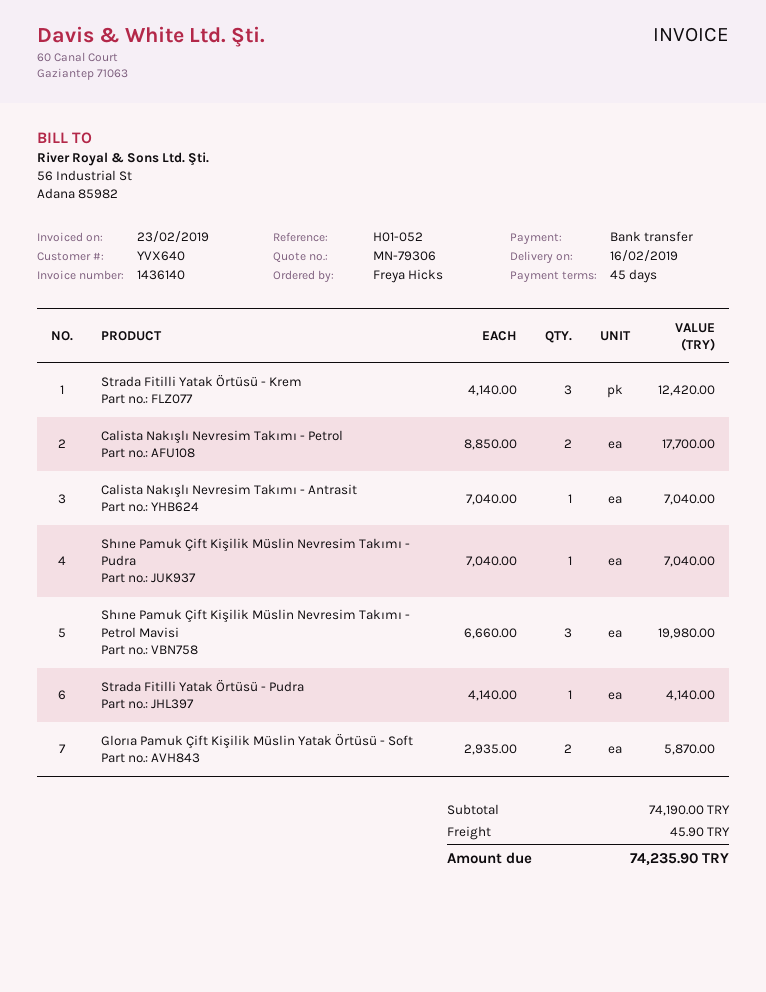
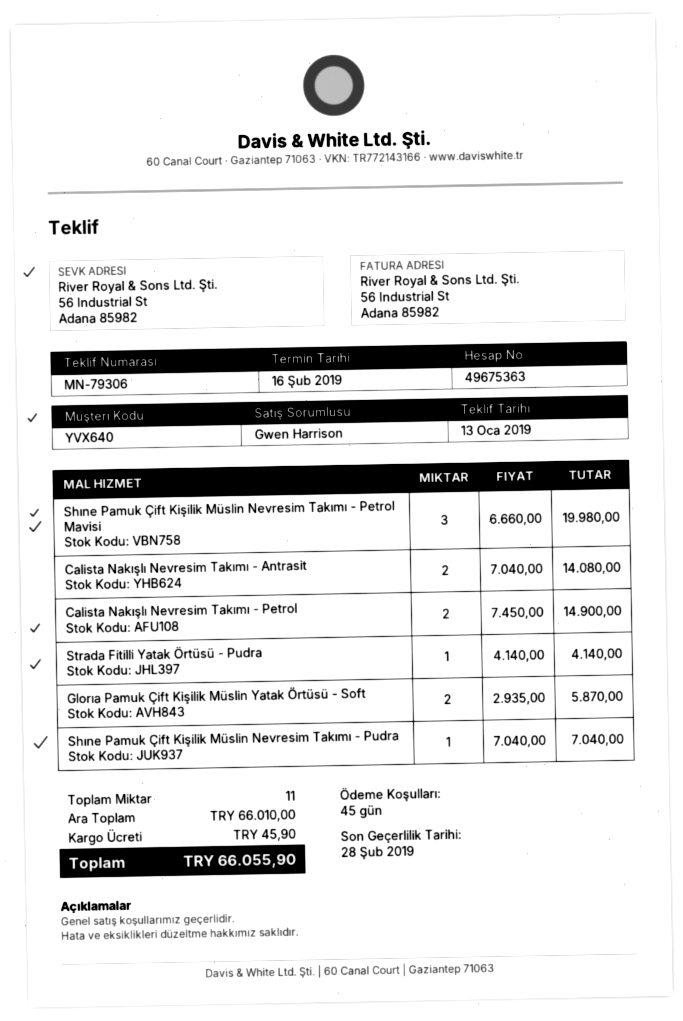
Strada Fitilli Yatak Örtüsü - Krem: 3 x 4140.00 = 12420.00 -> none
Calista Nakışlı Nevresim Takımı - Petrol: 2 x 8850.00 = 17700.00 -> 2 x 7450.00 = 14900.00
Calista Nakışlı Nevresim Takımı - Antrasit: 1 x 7040.00 = 7040.00 -> 2 x 7040.00 = 14080.00
subtotal: 74190.00 -> 66010.00
total: 74235.90 -> 66055.90

